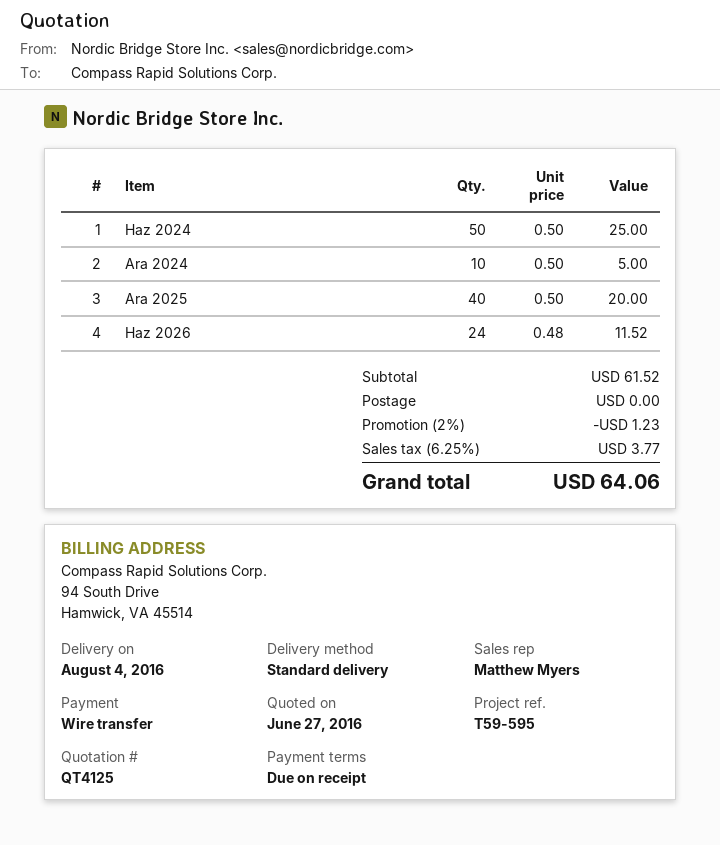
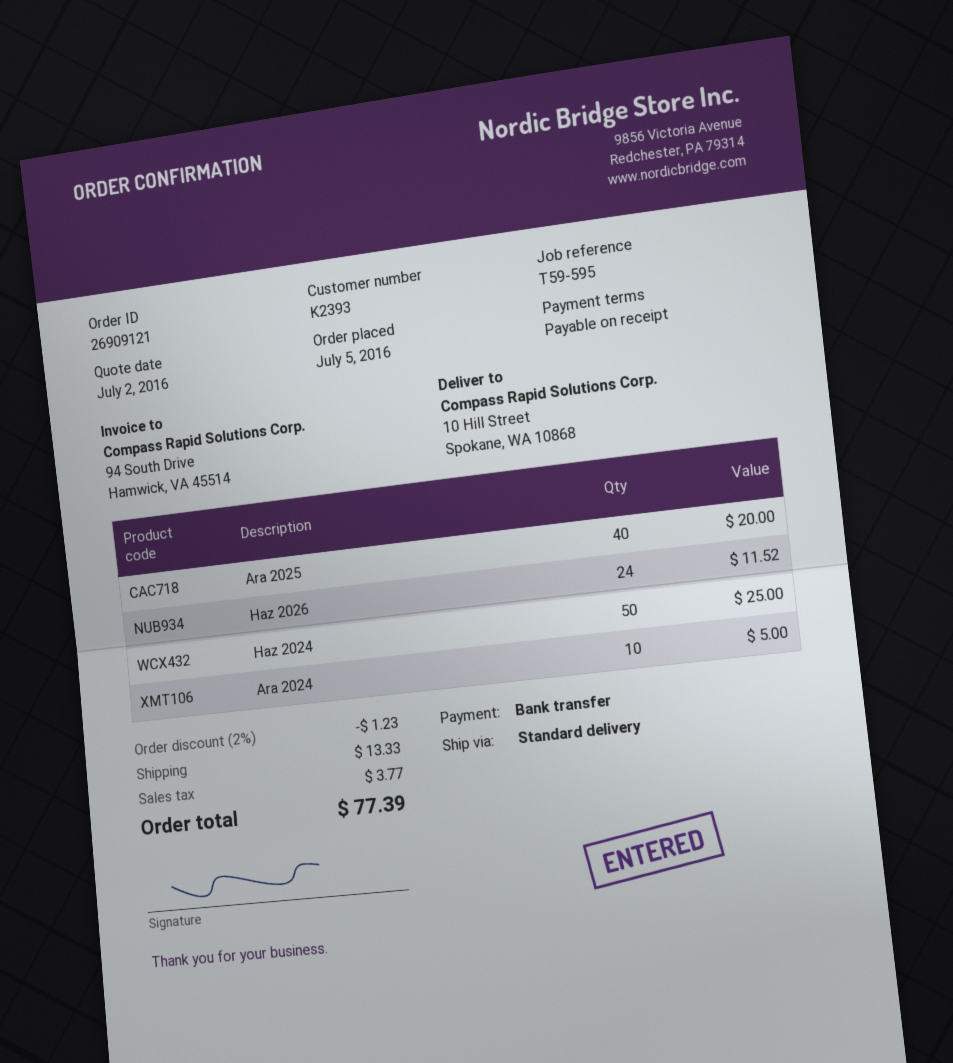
quote date: 2016-06-27 -> 2016-07-02
shipping: 0.00 -> 13.33
total: 64.06 -> 77.39

